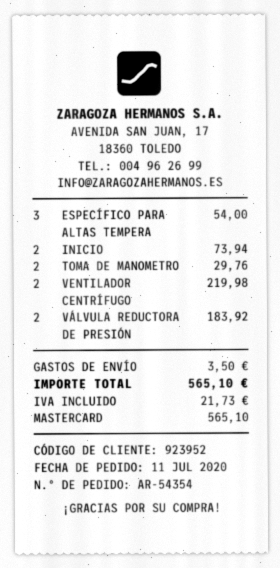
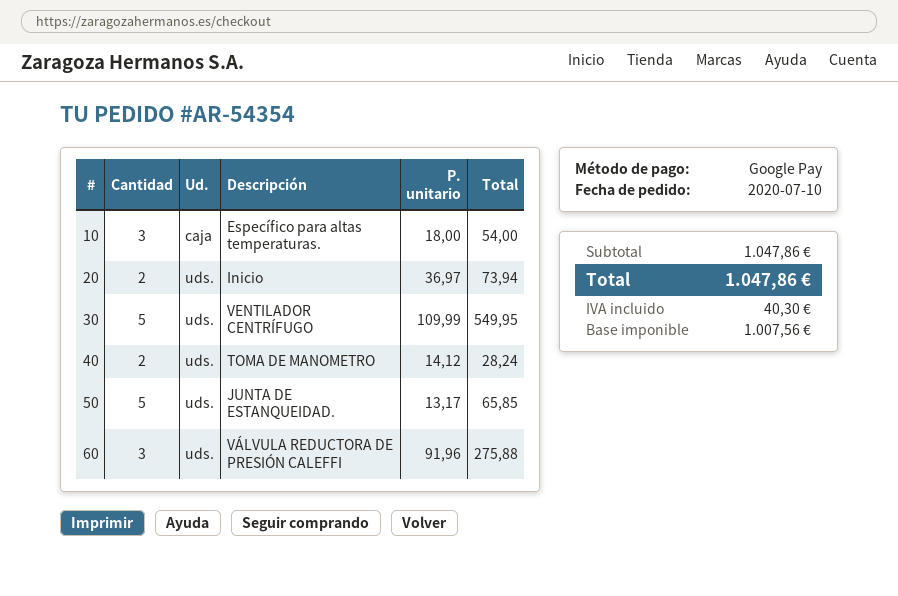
order date: 2020-07-11 -> 2020-07-10
payment method: Mastercard -> Google Pay
TOMA DE MANOMETRO: 2 for 29.76 -> 2 for 28.24
VENTILADOR CENTRÍFUGO: 2 for 219.98 -> 5 for 549.95
VÁLVULA REDUCTORA DE PRESIÓN: 2 for 183.92 -> 3 for 275.88
JUNTA DE ESTANQUEIDAD.: none -> 5 for 65.85
shipping: 3.50 -> none
tax: 21.73 -> 40.30
total: 565.10 -> 1047.86

